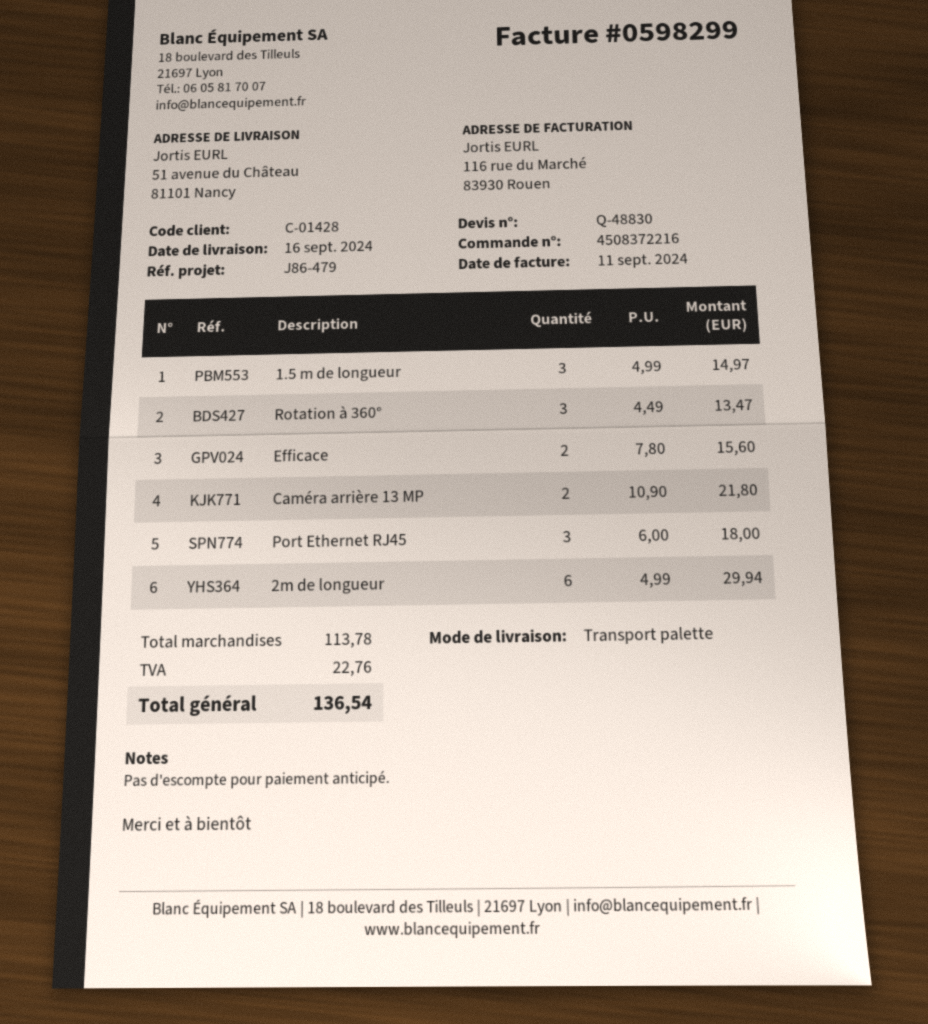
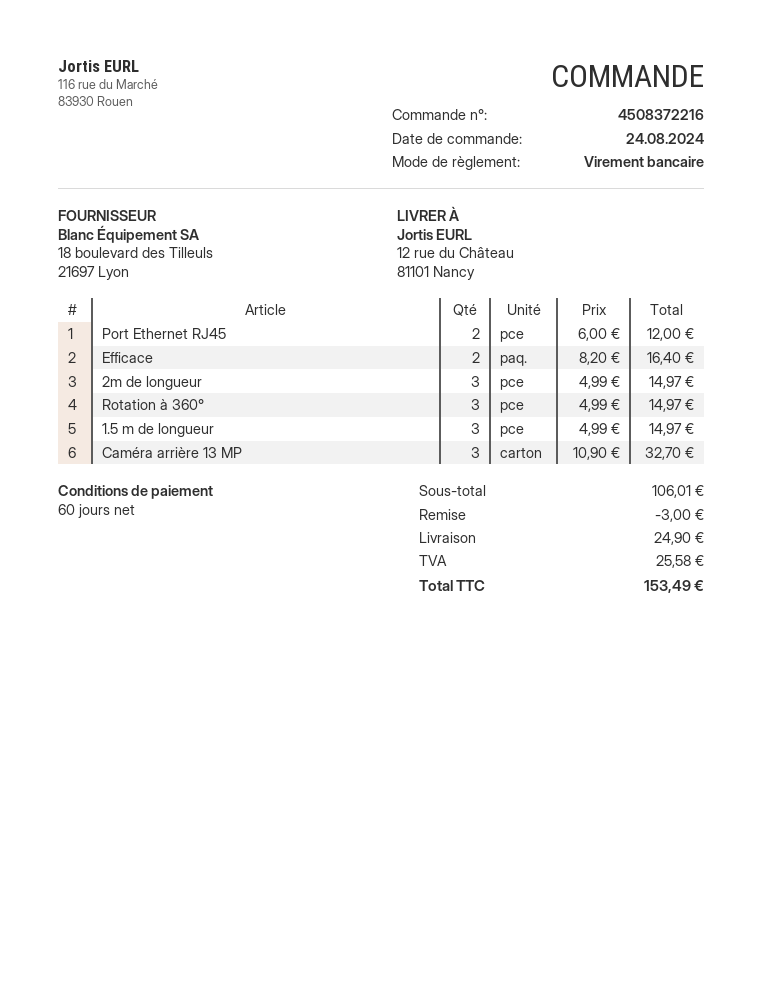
ship to: 51 avenue du Château, 81101 Nancy -> 12 rue du Château, 81101 Nancy
Rotation à 360°: 3 x 4.49 = 13.47 -> 3 x 4.99 = 14.97
Efficace: 2 x 7.80 = 15.60 -> 2 x 8.20 = 16.40
Caméra arrière 13 MP: 2 x 10.90 = 21.80 -> 3 x 10.90 = 32.70
Port Ethernet RJ45: 3 x 6.00 = 18.00 -> 2 x 6.00 = 12.00
2m de longueur: 6 x 4.99 = 29.94 -> 3 x 4.99 = 14.97
subtotal: 113.78 -> 106.01
discount: none -> 3.00
shipping: none -> 24.90
tax: 22.76 -> 25.58
total: 136.54 -> 153.49

